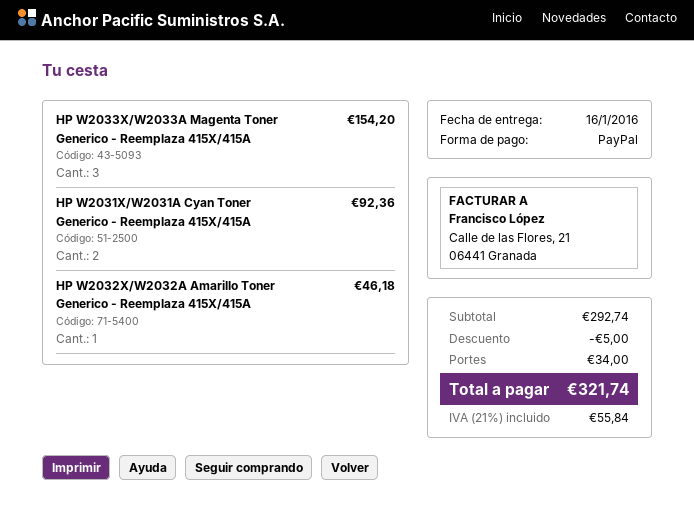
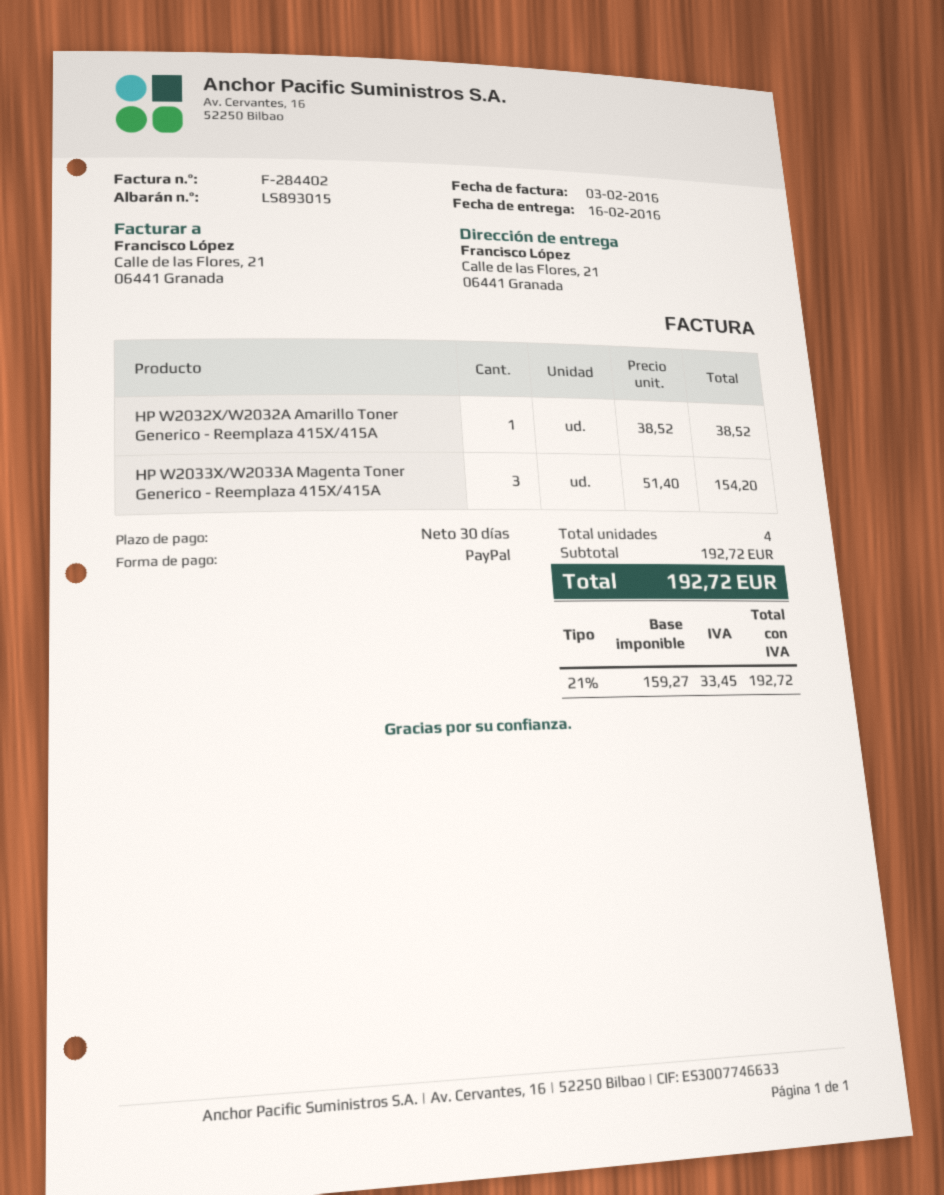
delivery date: 2016-01-16 -> 2016-02-16
HP W2031X/W2031A Cyan Toner Generico - Reemplaza 415X/415A: 2 for 92.36 -> none
HP W2032X/W2032A Amarillo Toner Generico - Reemplaza 415X/415A: 1 for 46.18 -> 1 for 38.52
subtotal: 292.74 -> 192.72
discount: 5.00 -> none
shipping: 34.00 -> none
tax: 21% = 55.84 -> 21% = 33.45
total: 321.74 -> 192.72

